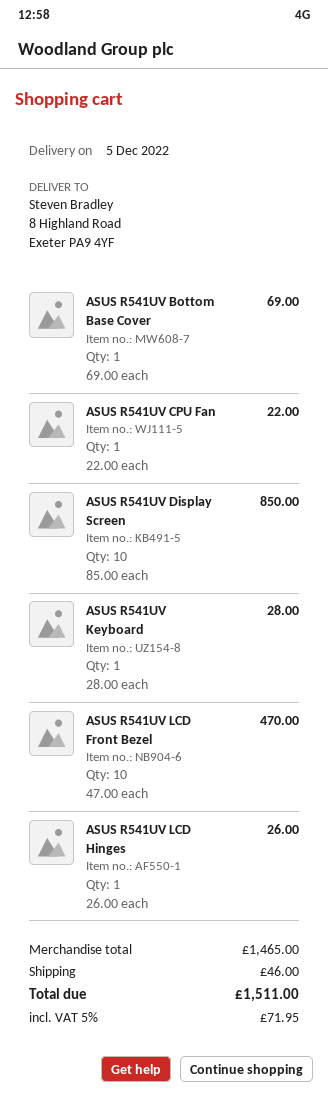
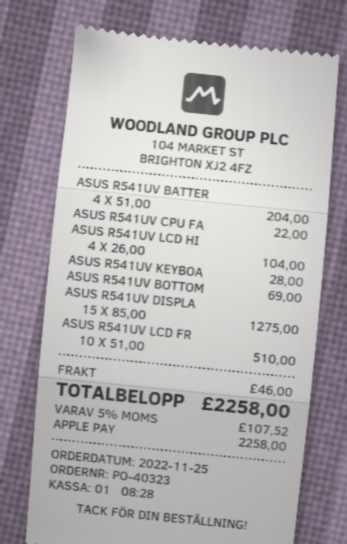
ASUS R541UV Display Screen: 10 x 85.00 = 850.00 -> 15 x 85.00 = 1275.00
ASUS R541UV LCD Front Bezel: 10 x 47.00 = 470.00 -> 10 x 51.00 = 510.00
ASUS R541UV LCD Hinges: 1 x 26.00 = 26.00 -> 4 x 26.00 = 104.00
ASUS R541UV BATTER: none -> 4 x 51.00 = 204.00
tax: 5% = 71.95 -> 5% = 107.52
total: 1511.00 -> 2258.00

